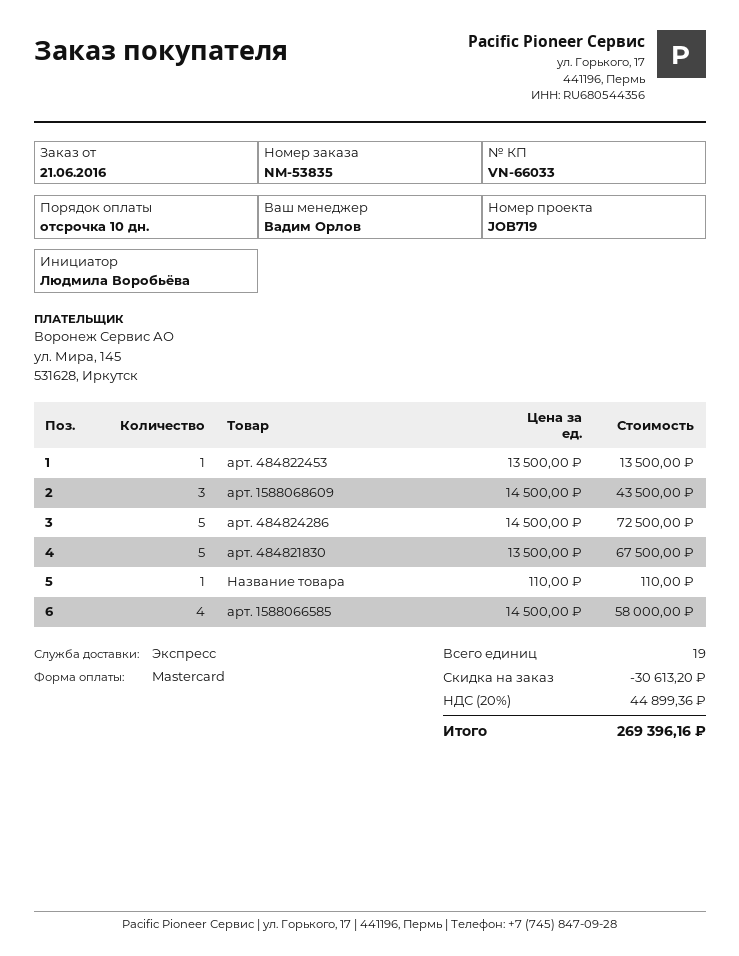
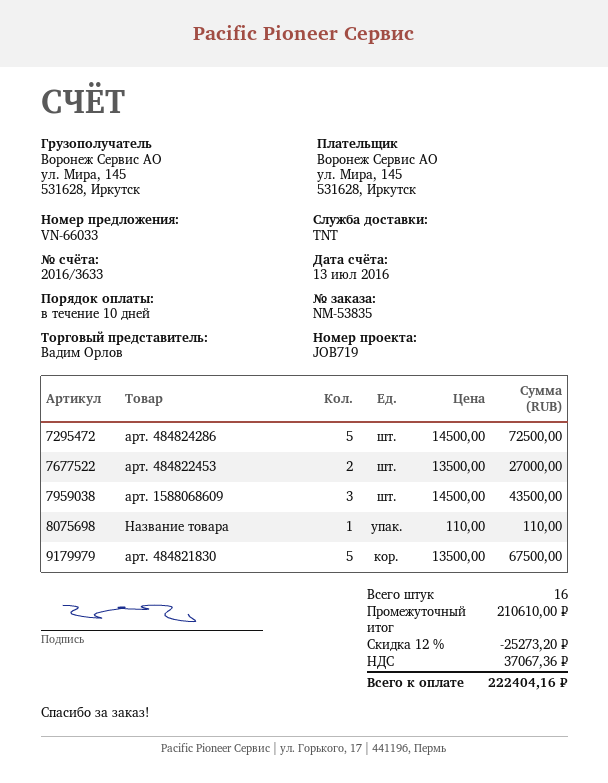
shipping method: express -> TNT
арт. 484822453: 1 x 13500.00 = 13500.00 -> 2 x 13500.00 = 27000.00
арт. 1588066585: 4 x 14500.00 = 58000.00 -> none
total quantity: 19 -> 16
discount: 30613.20 -> 25273.20
tax: 44899.36 -> 37067.36
total: 269396.16 -> 222404.16

